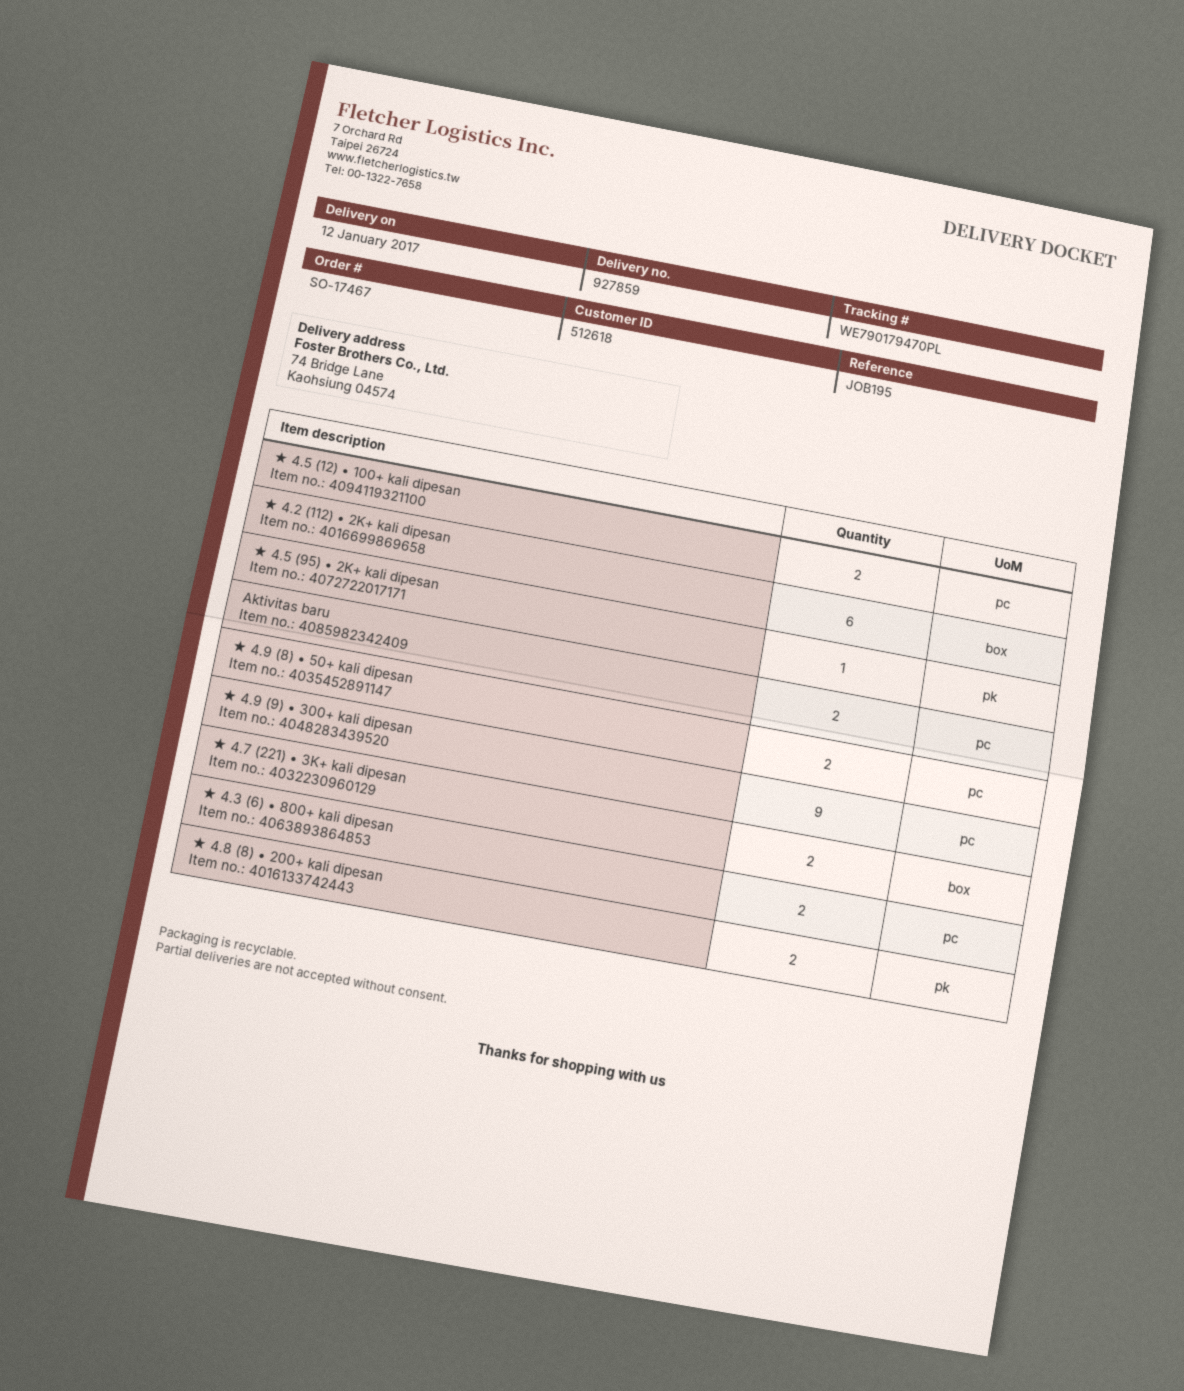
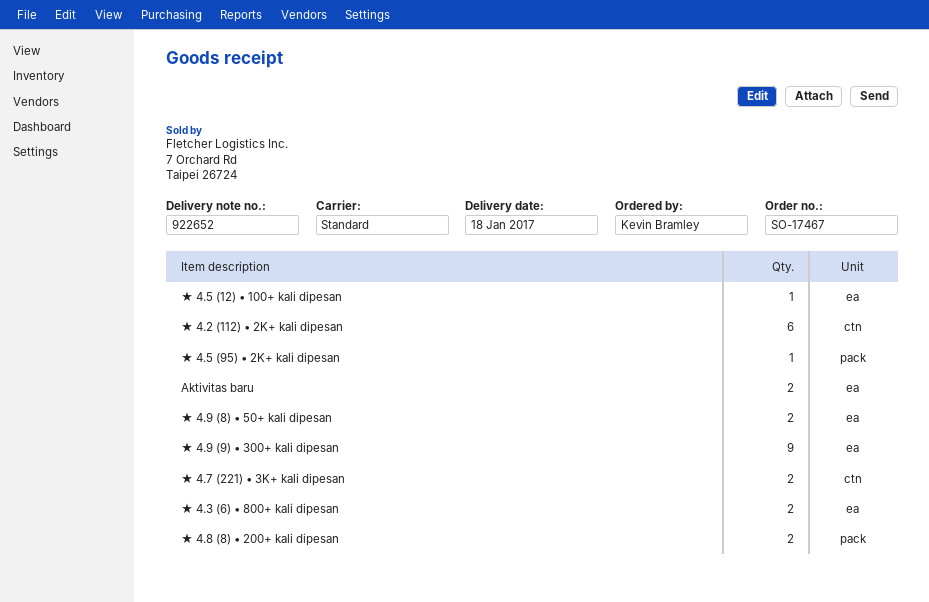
delivery note number: 927859 -> 922652
delivery date: 2017-01-12 -> 2017-01-18
★ 4.5 (12) • 100+ kali dipesan: 2 -> 1

